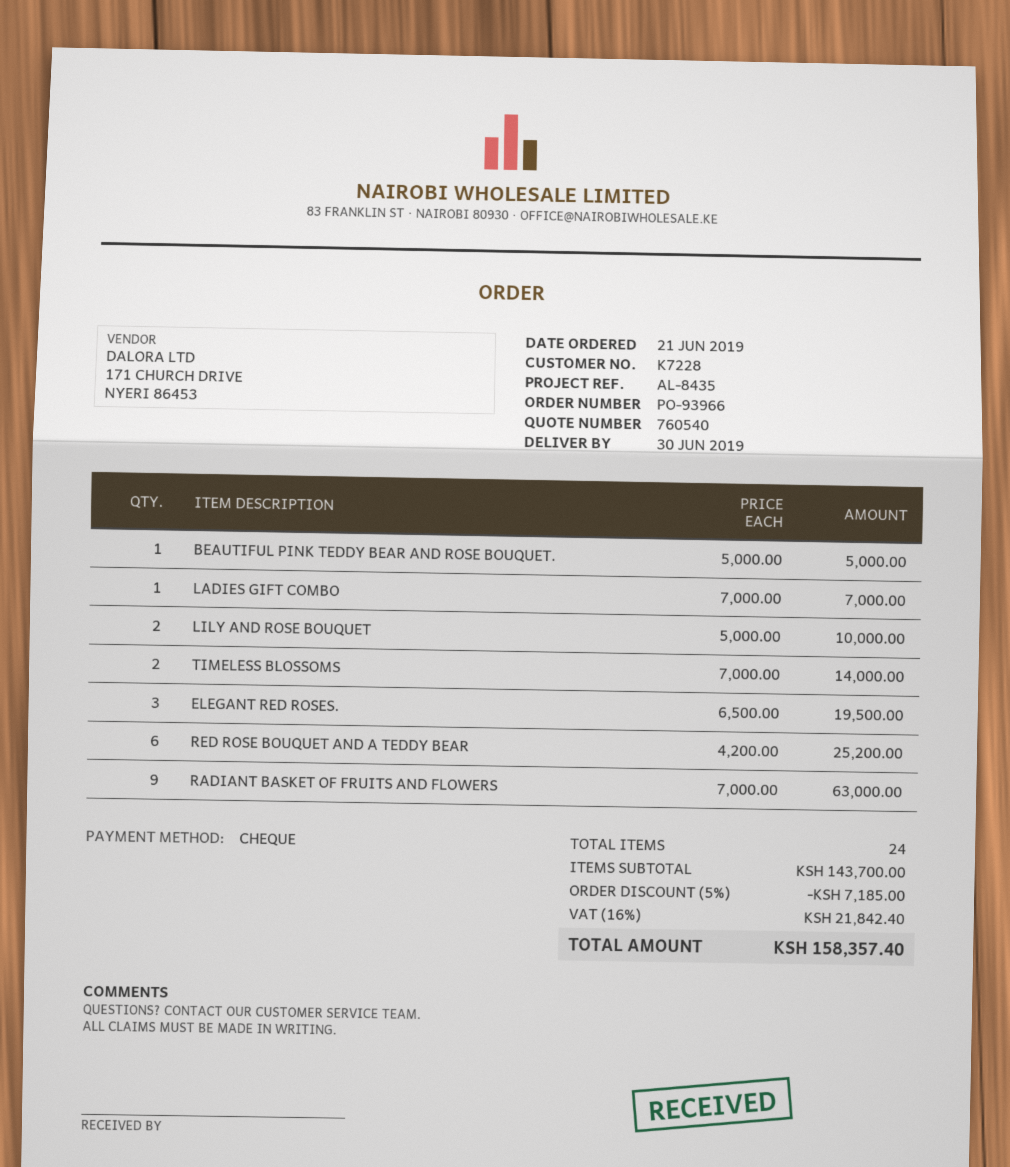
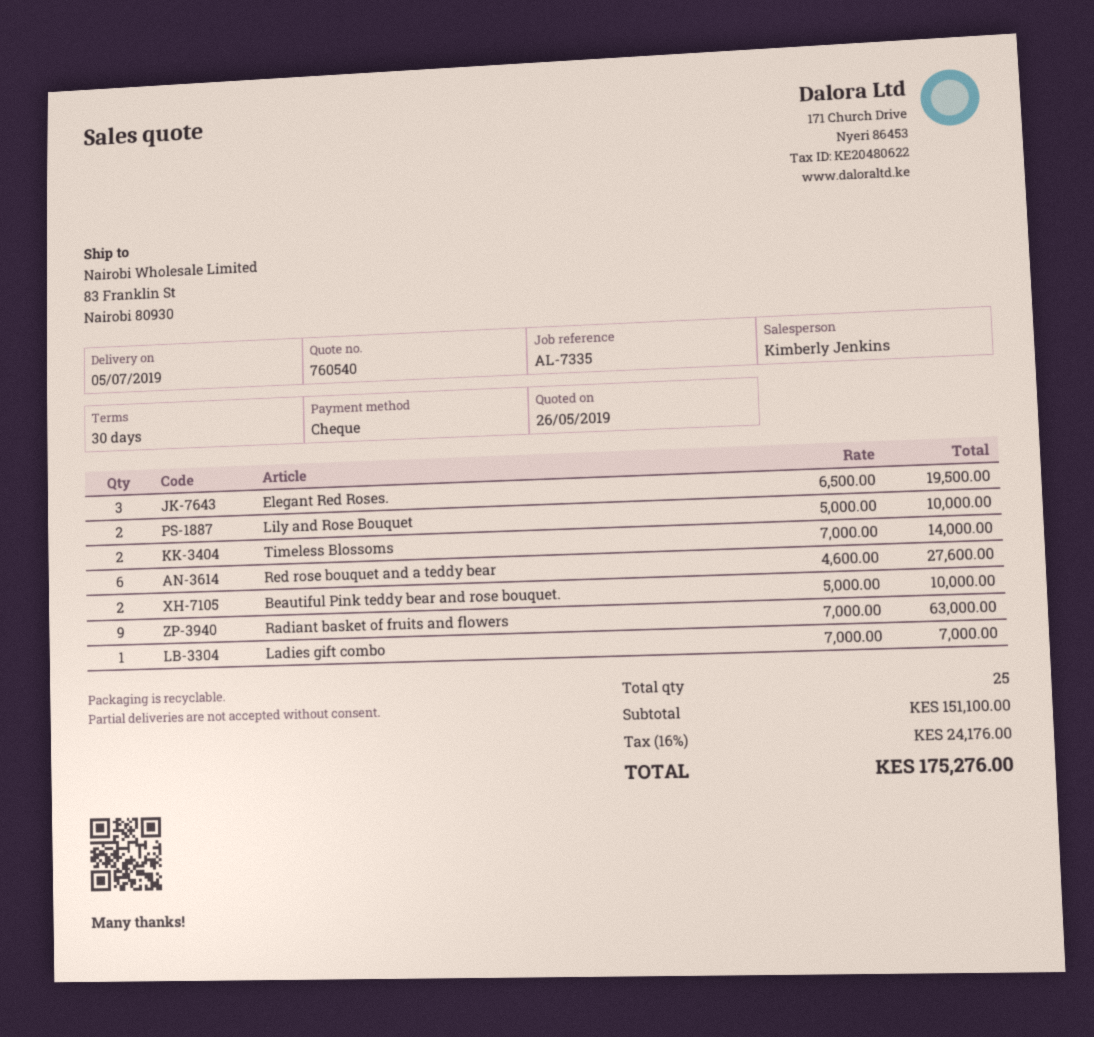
delivery date: 2019-06-30 -> 2019-07-05
reference: AL-8435 -> AL-7335
BEAUTIFUL PINK TEDDY BEAR AND ROSE BOUQUET.: 1 x 5000.00 = 5000.00 -> 2 x 5000.00 = 10000.00
RED ROSE BOUQUET AND A TEDDY BEAR: 6 x 4200.00 = 25200.00 -> 6 x 4600.00 = 27600.00
total quantity: 24 -> 25
subtotal: 143700.00 -> 151100.00
discount: 5% = 7185.00 -> none
tax: 16% = 21842.40 -> 16% = 24176.00
total: 158357.40 -> 175276.00

